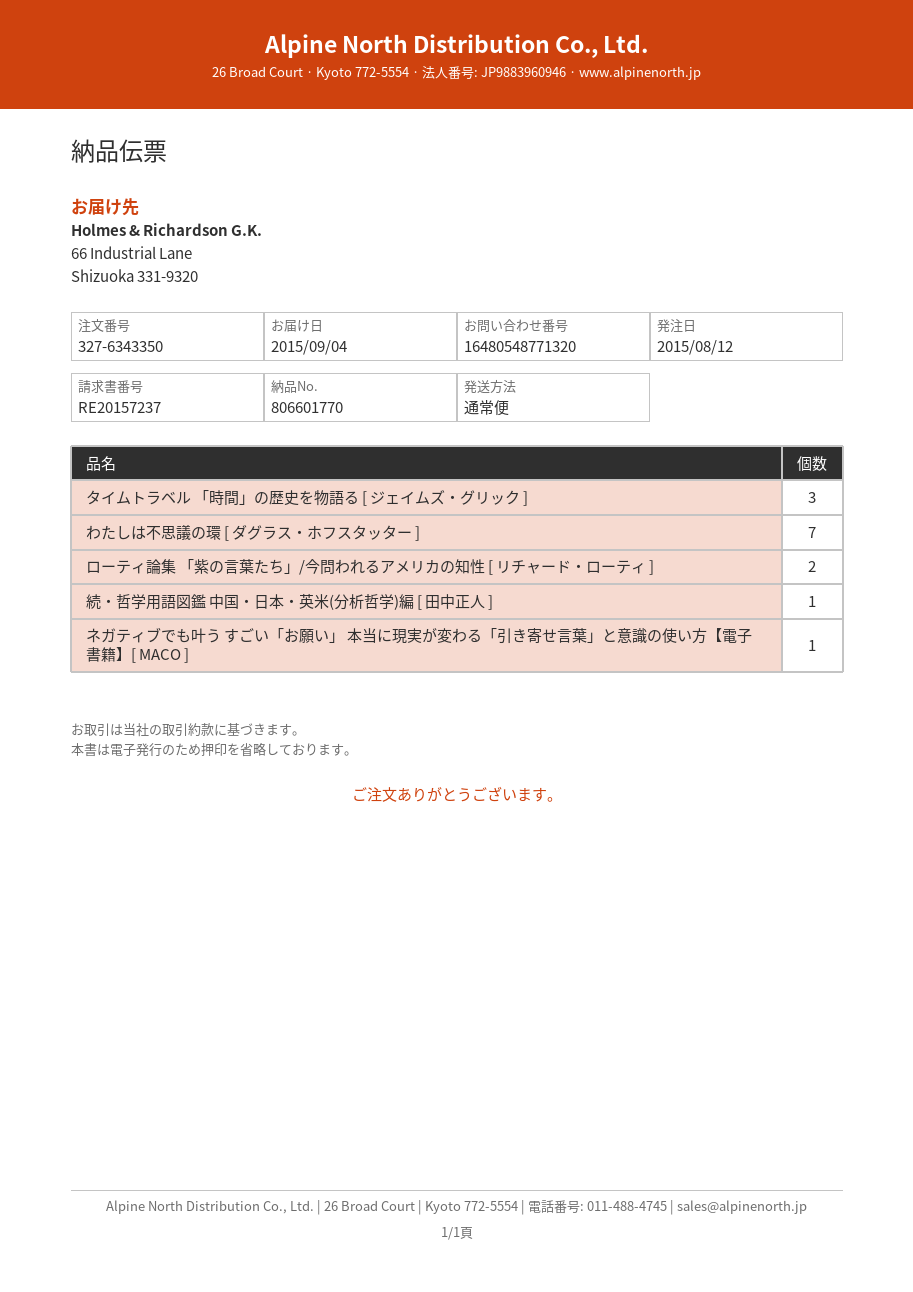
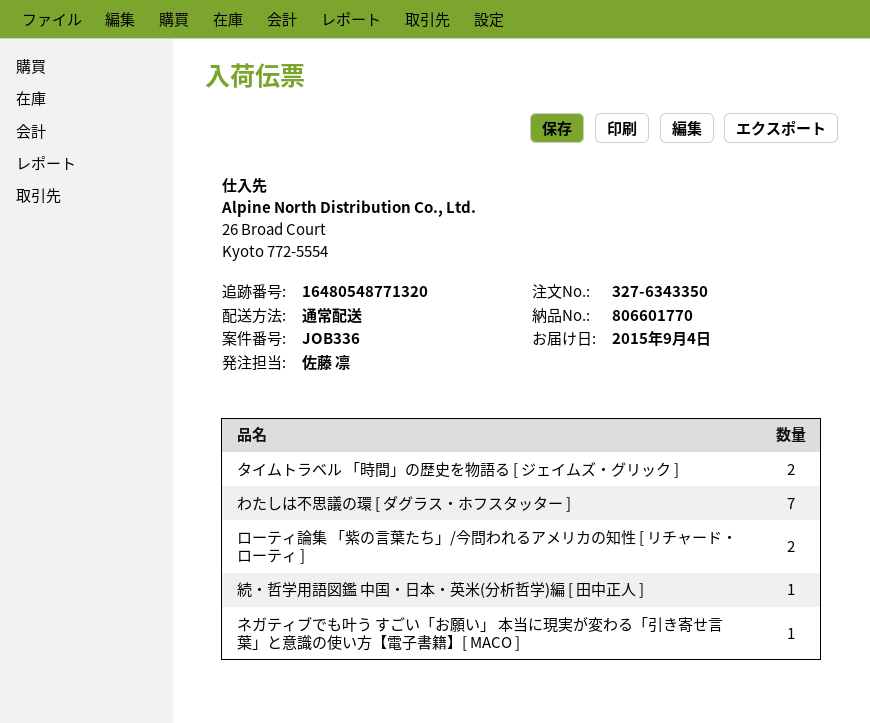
タイムトラベル 「時間」の歴史を物語る [ ジェイムズ・グリック ]: 3 -> 2

